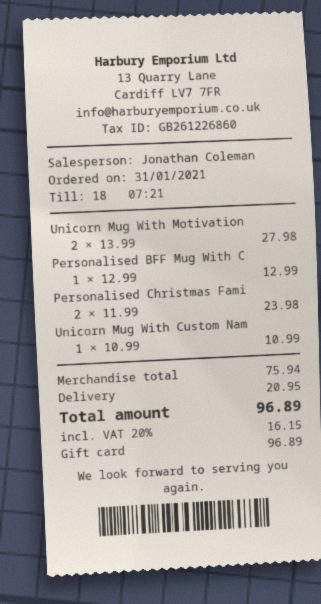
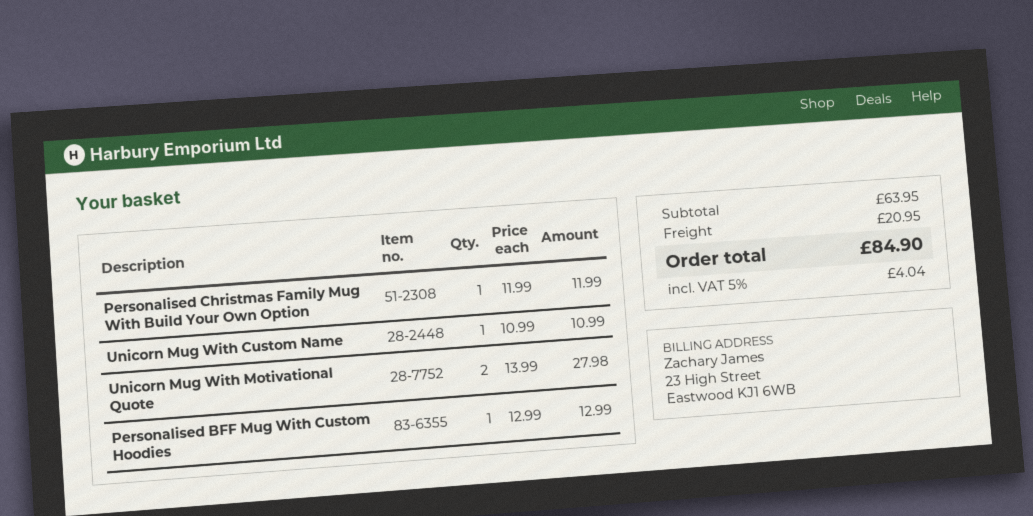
Personalised Christmas Fami: 2 x 11.99 = 23.98 -> 1 x 11.99 = 11.99
subtotal: 75.94 -> 63.95
tax: 20% = 16.15 -> 5% = 4.04
total: 96.89 -> 84.90

